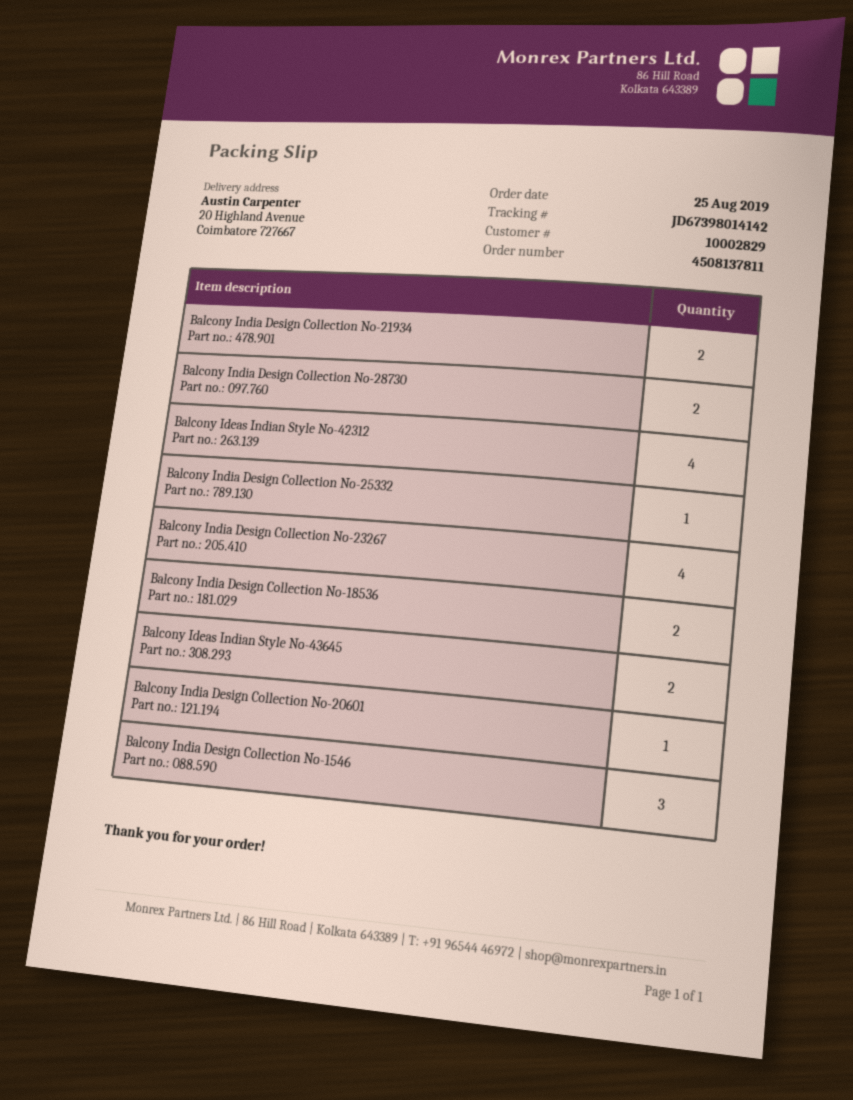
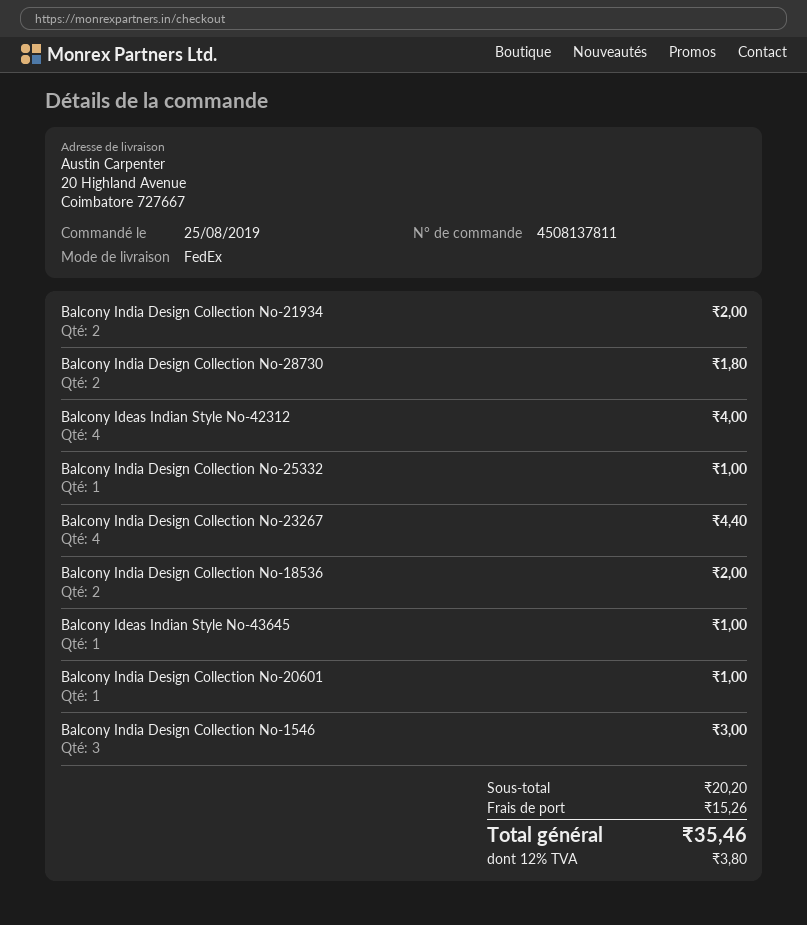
Balcony Ideas Indian Style No-43645: 2 -> 1

